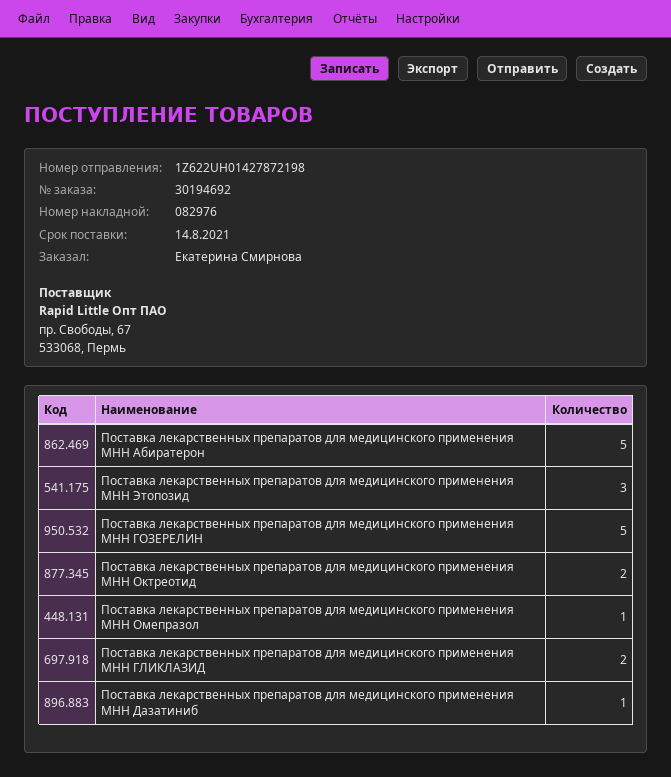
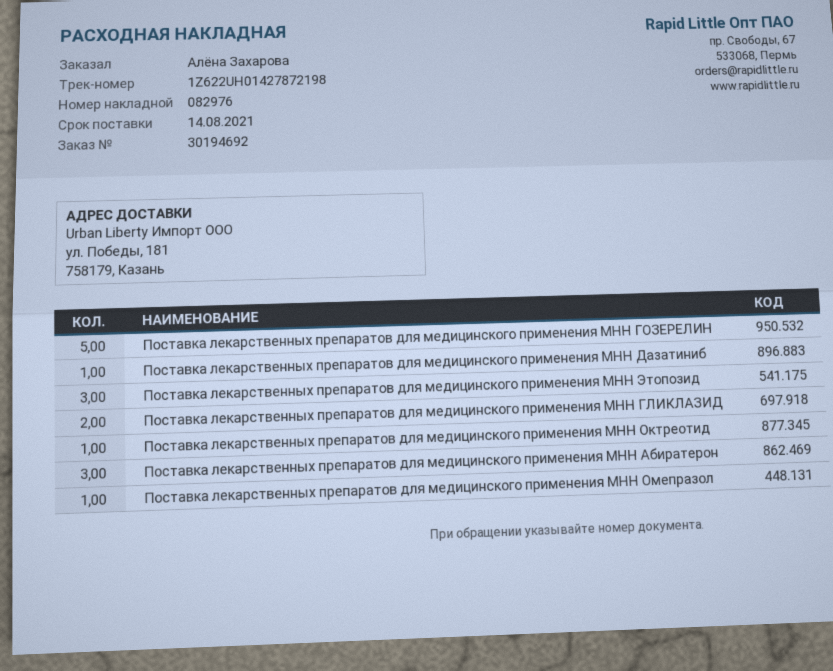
ordered by: Екатерина Смирнова -> Алёна Захарова
Поставка лекарственных препаратов для медицинского применения МНН Абиратерон: 5 -> 3
Поставка лекарственных препаратов для медицинского применения МНН Октреотид: 2 -> 1

